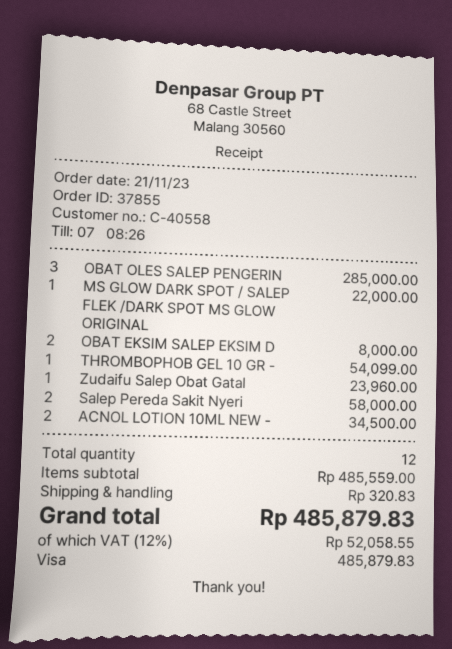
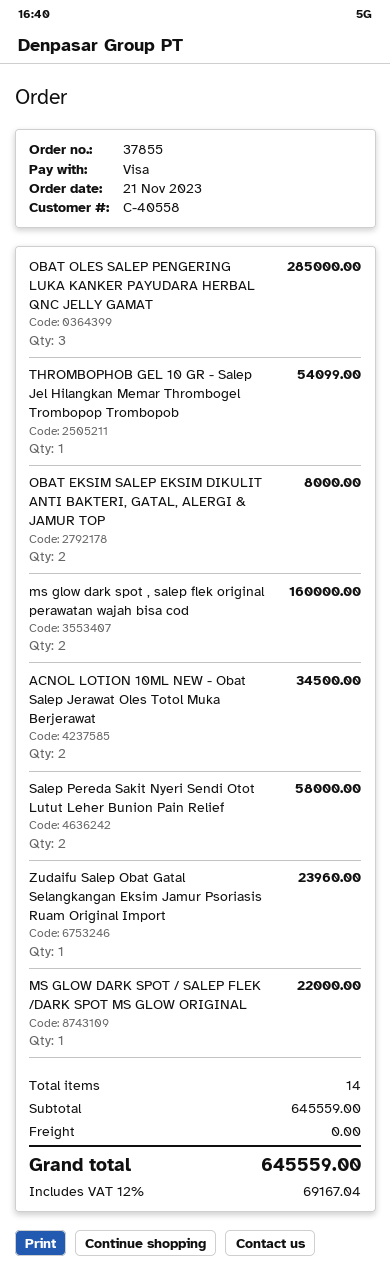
ms glow dark spot , salep flek original perawatan wajah bisa cod: none -> 2 for 160000.00
total quantity: 12 -> 14
subtotal: 485559.00 -> 645559.00
shipping: 320.83 -> 0.00
tax: 12% = 52058.55 -> 12% = 69167.04
total: 485879.83 -> 645559.00

